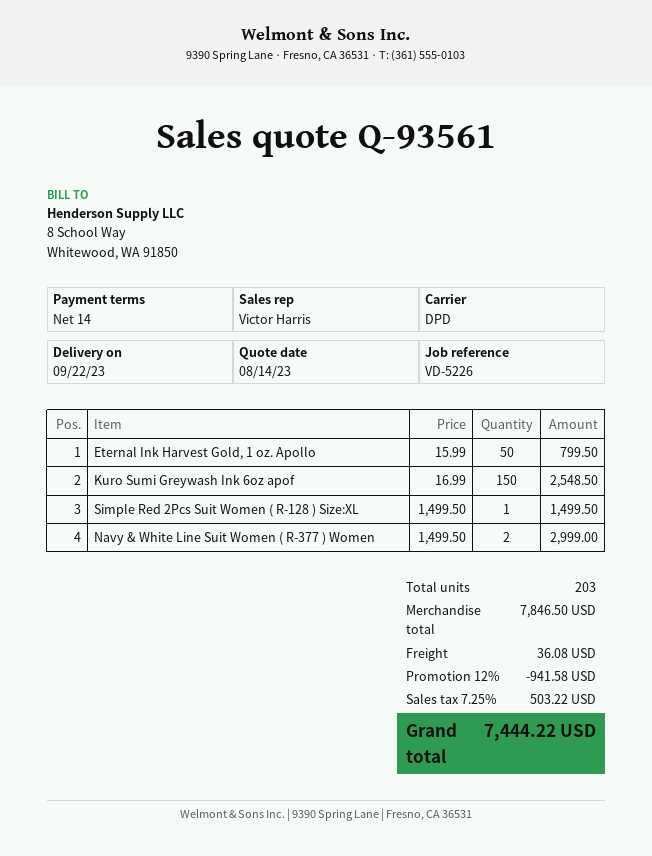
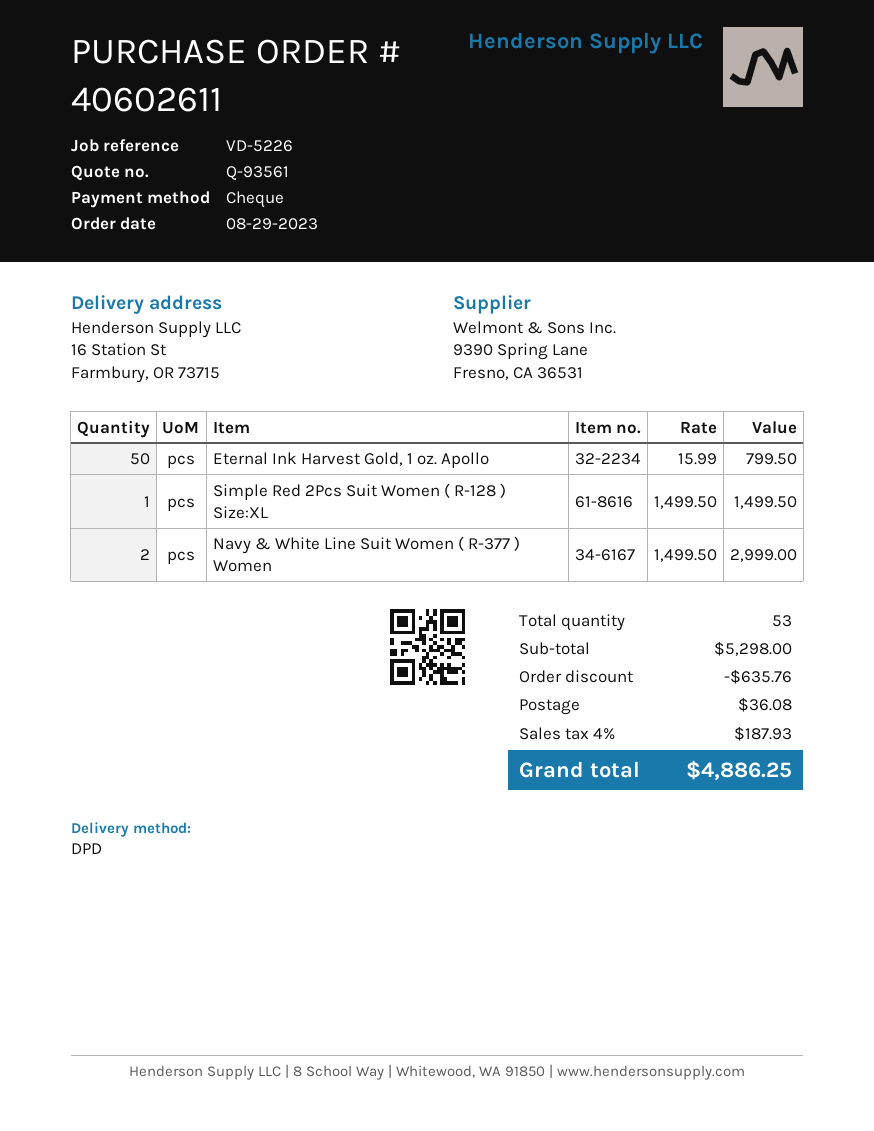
Kuro Sumi Greywash Ink 6oz apof: 150 x 16.99 = 2548.50 -> none
total quantity: 203 -> 53
subtotal: 7846.50 -> 5298.00
discount: 941.58 -> 635.76
tax: 7.25% = 503.22 -> 4% = 187.93
total: 7444.22 -> 4886.25

